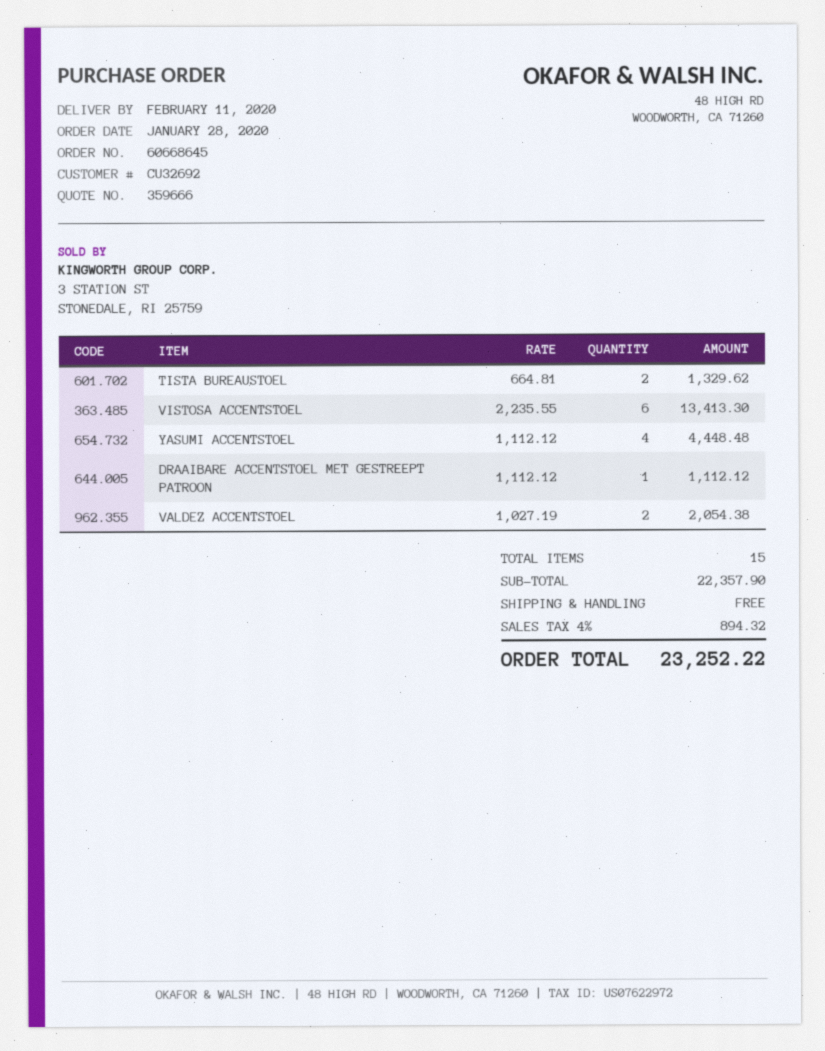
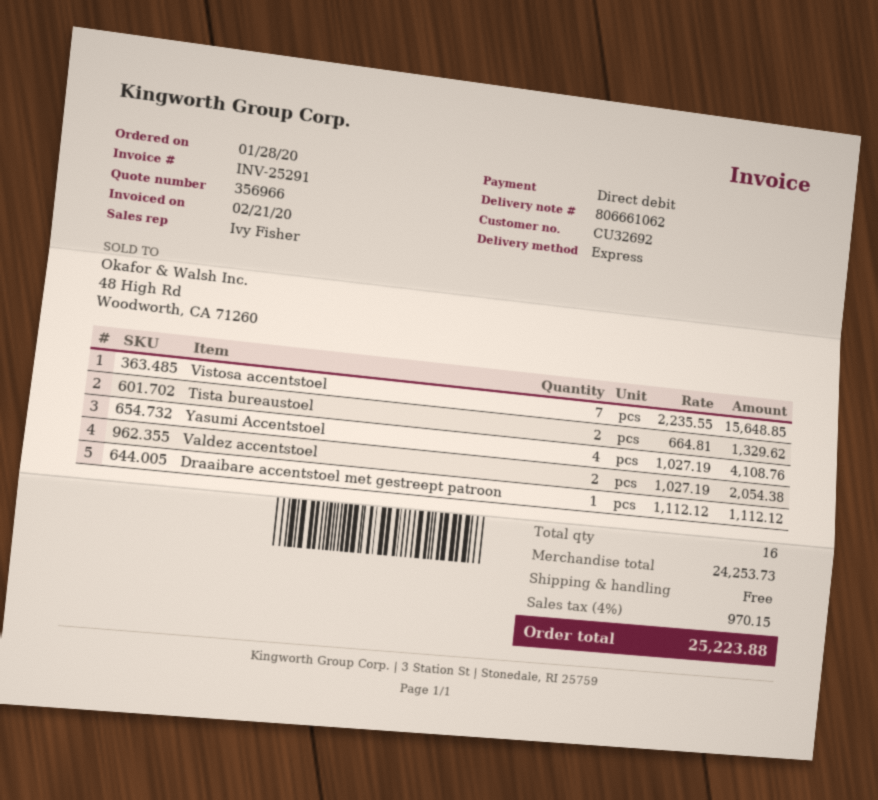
quote number: 359666 -> 356966
VISTOSA ACCENTSTOEL: 6 x 2235.55 = 13413.30 -> 7 x 2235.55 = 15648.85
YASUMI ACCENTSTOEL: 4 x 1112.12 = 4448.48 -> 4 x 1027.19 = 4108.76
total quantity: 15 -> 16
subtotal: 22357.90 -> 24253.73
tax: 4% = 894.32 -> 4% = 970.15
total: 23252.22 -> 25223.88

